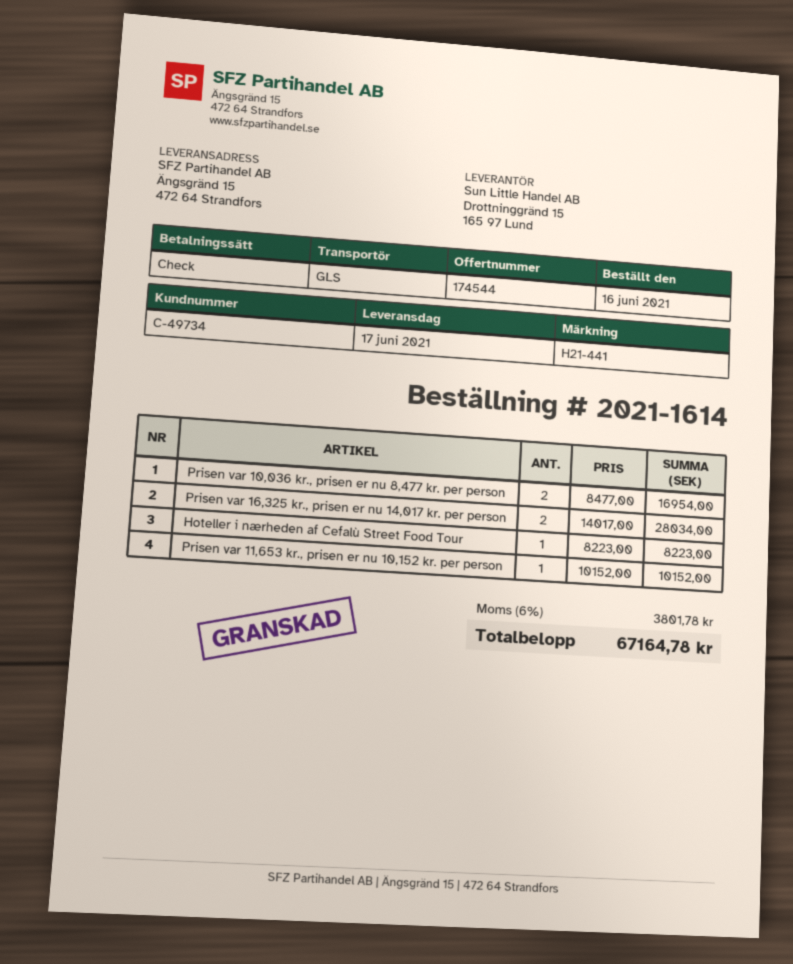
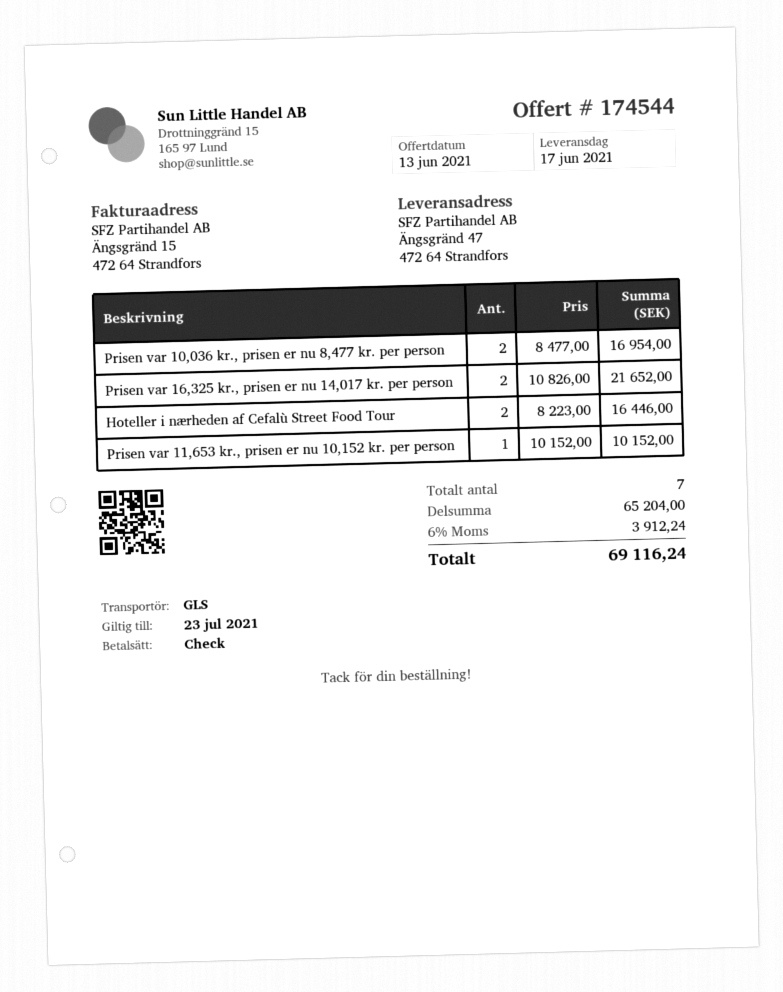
ship to: Ängsgränd 15, 472 64 Strandfors -> Ängsgränd 47, 472 64 Strandfors
Prisen var 16,325 kr., prisen er nu 14,017 kr. per person: 2 x 14017.00 = 28034.00 -> 2 x 10826.00 = 21652.00
Hoteller i nærheden af Cefalù Street Food Tour: 1 x 8223.00 = 8223.00 -> 2 x 8223.00 = 16446.00
tax: 6% = 3801.78 -> 6% = 3912.24
total: 67164.78 -> 69116.24

